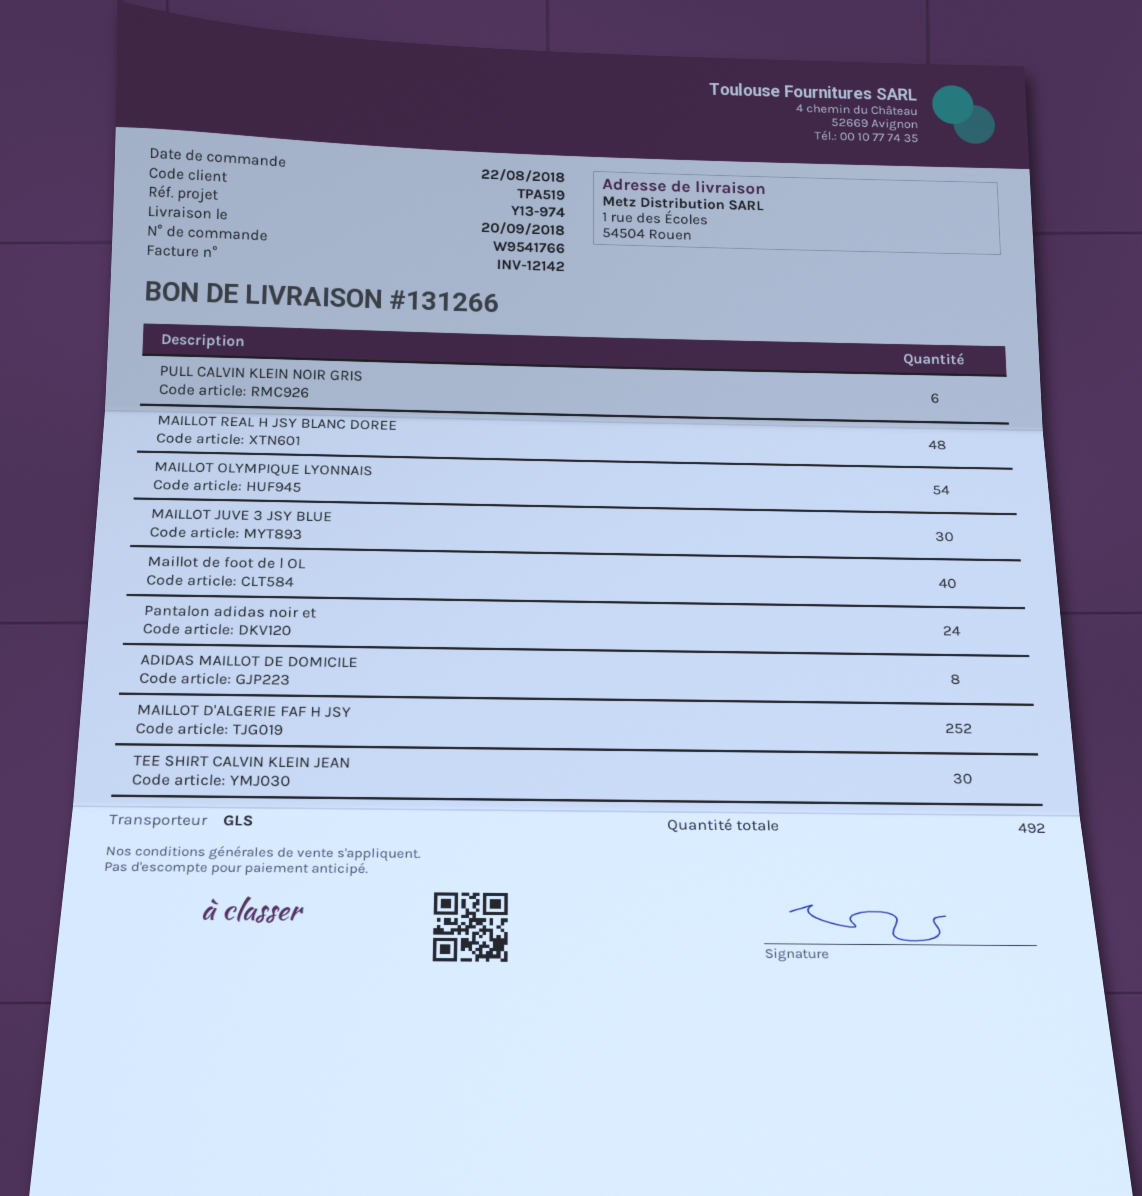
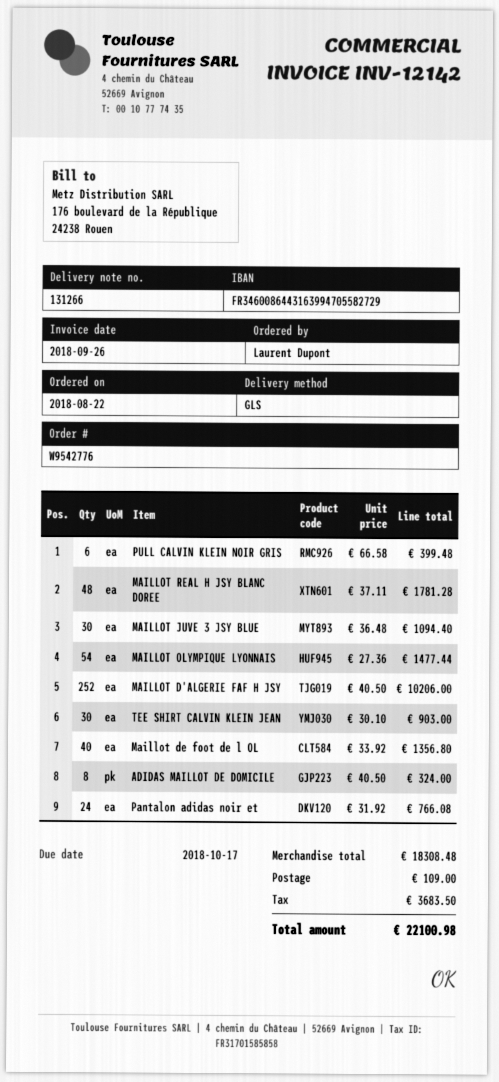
order number: W9541766 -> W9542776

